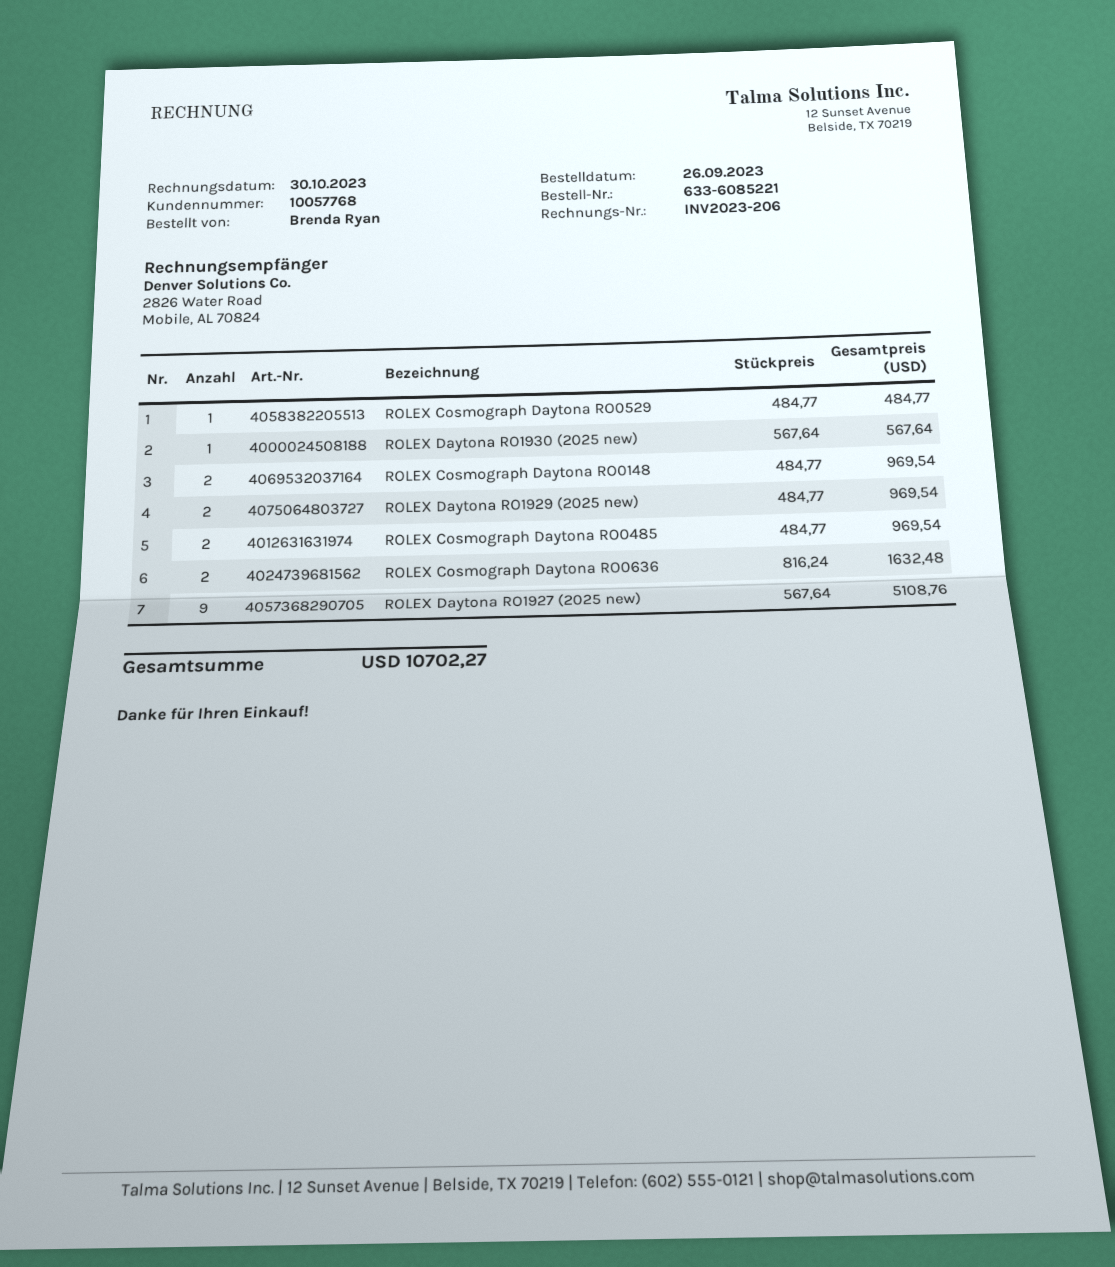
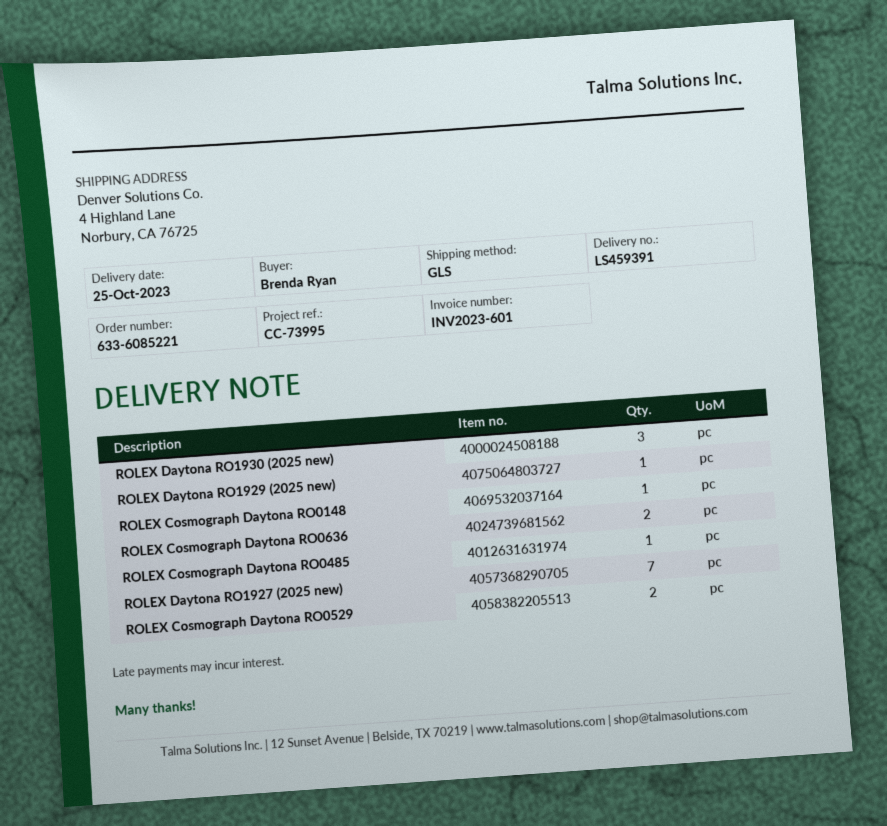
invoice number: INV2023-206 -> INV2023-601
ROLEX Cosmograph Daytona RO0529: 1 -> 2
ROLEX Daytona RO1930 (2025 new): 1 -> 3
ROLEX Cosmograph Daytona RO0148: 2 -> 1
ROLEX Daytona RO1929 (2025 new): 2 -> 1
ROLEX Cosmograph Daytona RO0485: 2 -> 1
ROLEX Daytona RO1927 (2025 new): 9 -> 7

